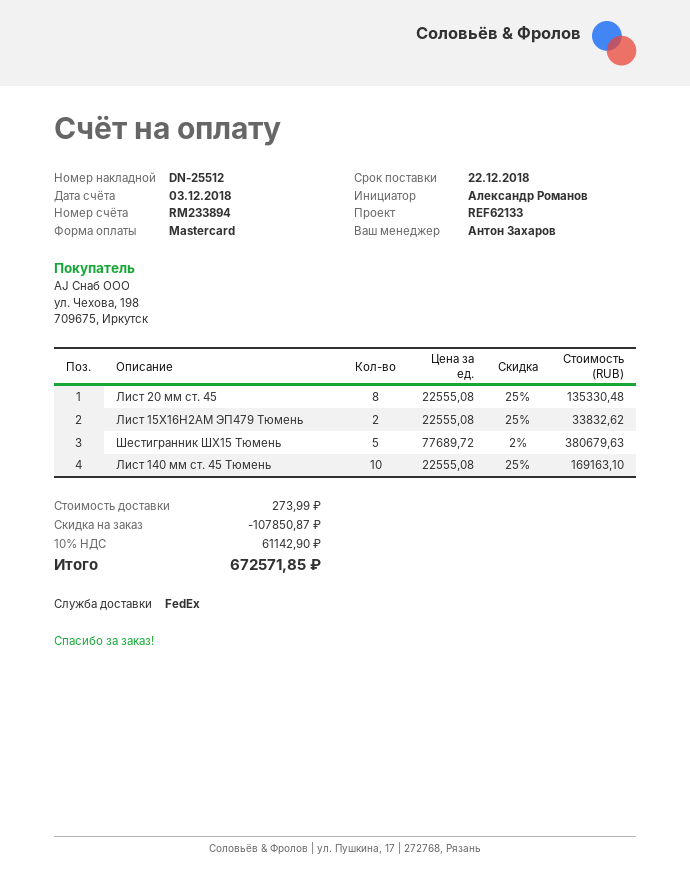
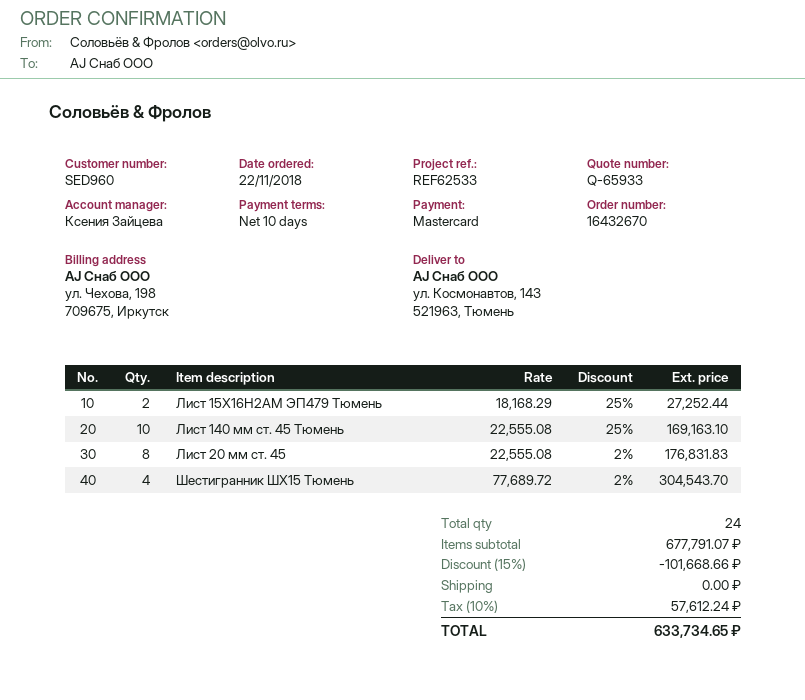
reference: REF62133 -> REF62533
sales rep: Антон Захаров -> Ксения Зайцева
Лист 20 мм ст. 45: 8 x 22555.08 - 25% = 135330.48 -> 8 x 22555.08 - 2% = 176831.83
Лист 15Х16Н2АМ ЭП479 Тюмень: 2 x 22555.08 - 25% = 33832.62 -> 2 x 18168.29 - 25% = 27252.44
Шестигранник ШХ15 Тюмень: 5 x 77689.72 - 2% = 380679.63 -> 4 x 77689.72 - 2% = 304543.70
discount: 107850.87 -> 101668.66
shipping: 273.99 -> 0.00
tax: 10% = 61142.90 -> 10% = 57612.24
total: 672571.85 -> 633734.65

